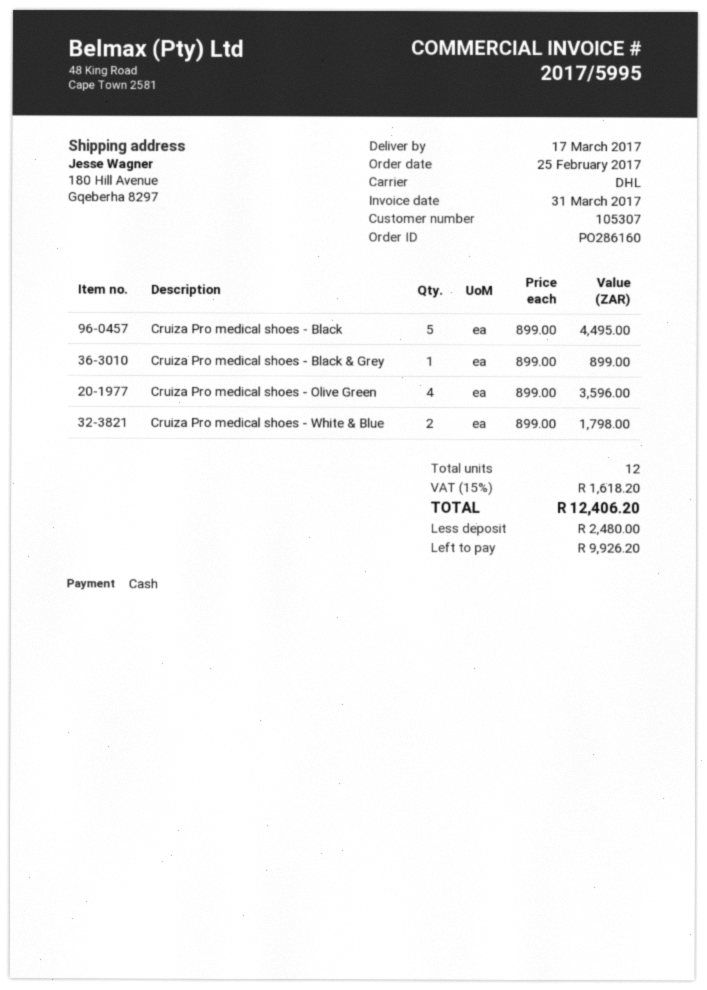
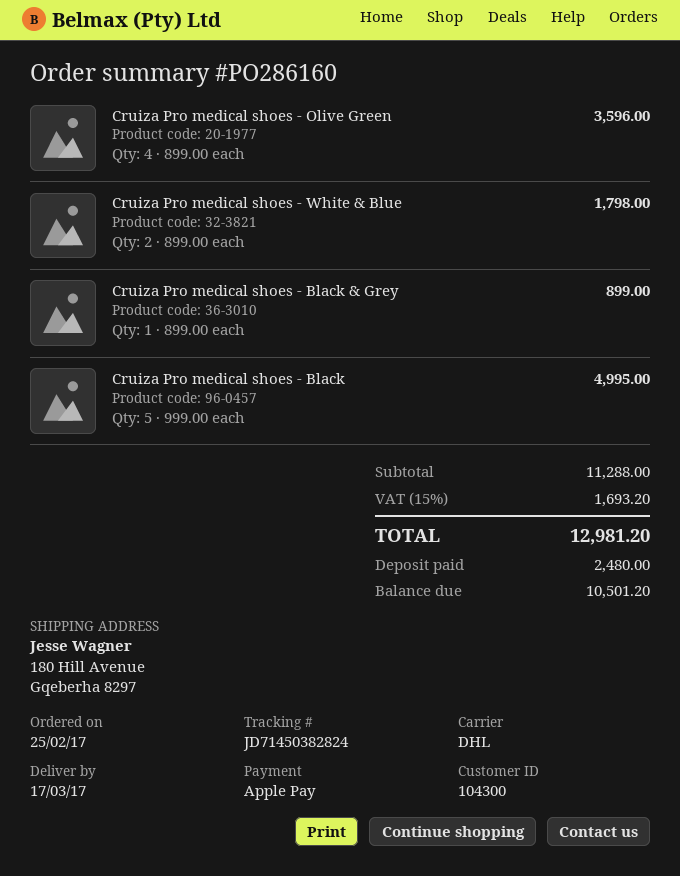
customer number: 105307 -> 104300
payment method: cash -> Apple Pay
Cruiza Pro medical shoes - Black: 5 x 899.00 = 4495.00 -> 5 x 999.00 = 4995.00
tax: 15% = 1618.20 -> 15% = 1693.20
total: 12406.20 -> 12981.20
balance: 9926.20 -> 10501.20

